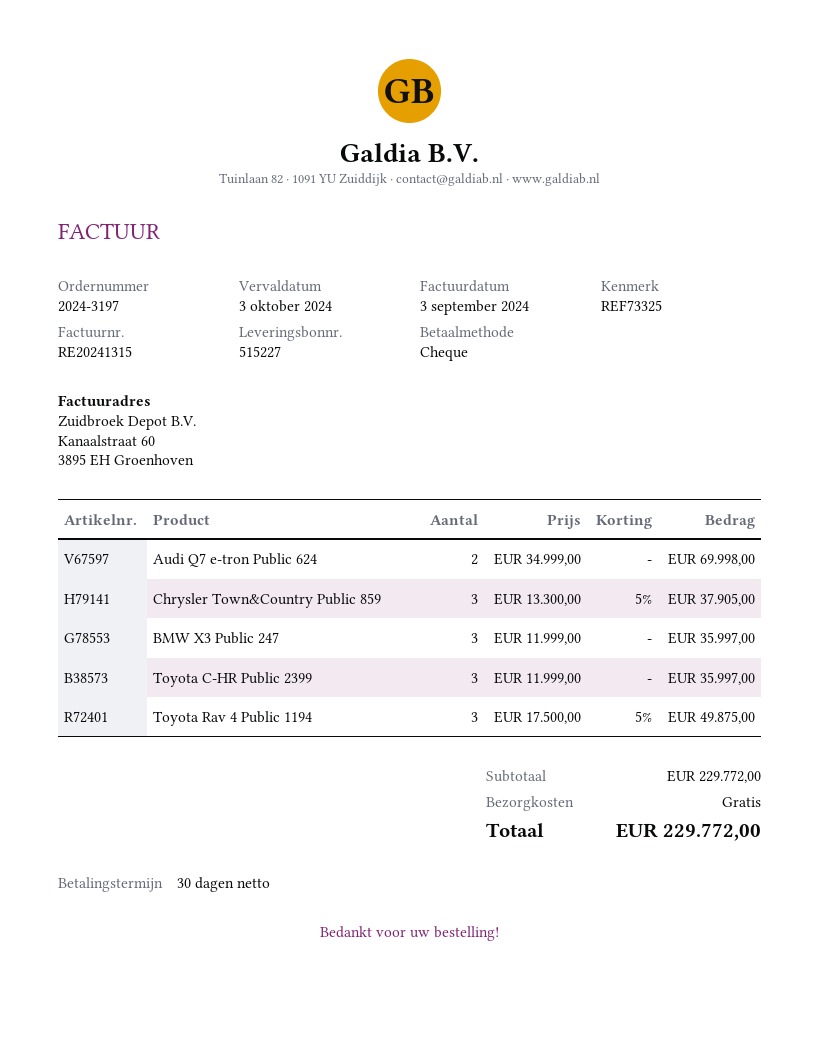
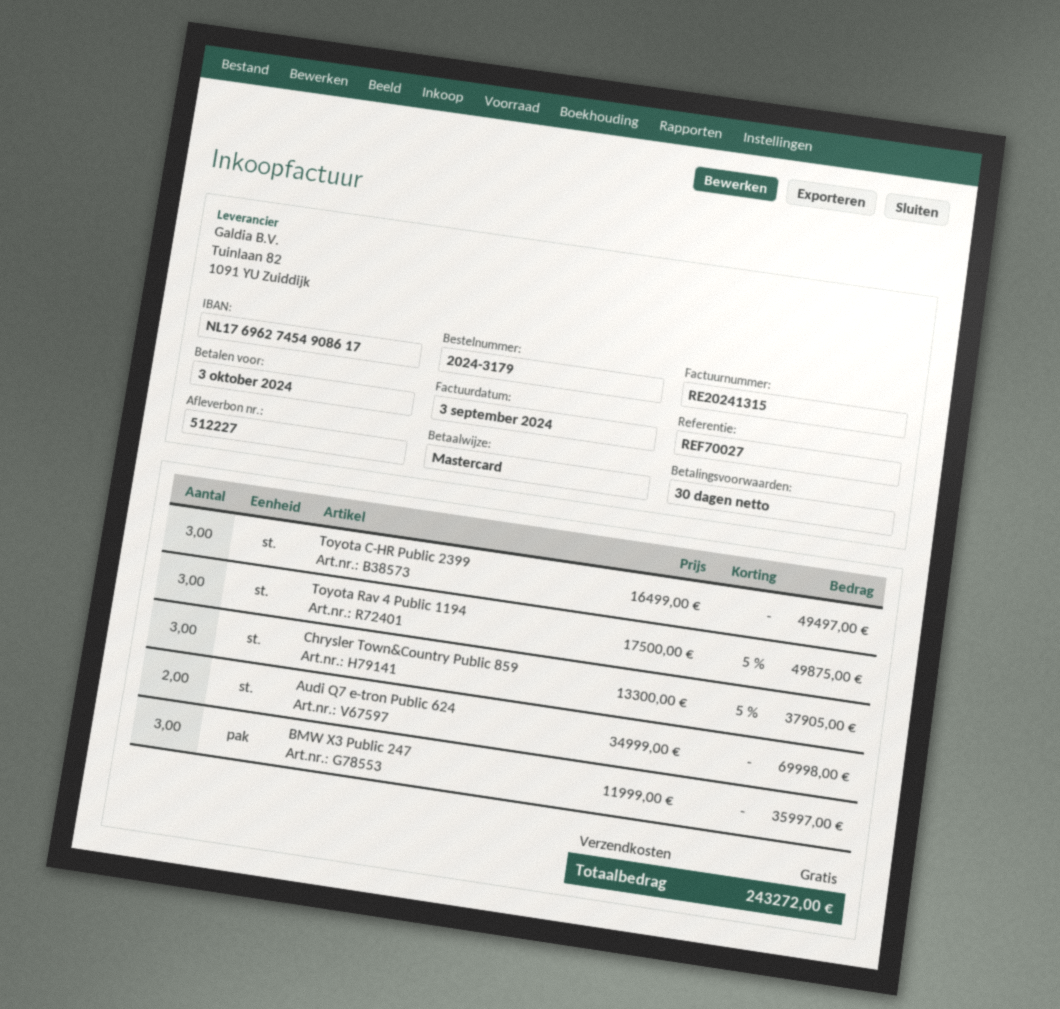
order number: 2024-3197 -> 2024-3179
delivery note number: 515227 -> 512227
reference: REF73325 -> REF70027
payment method: cheque -> Mastercard
Toyota C-HR Public 2399: 3 x 11999.00 = 35997.00 -> 3 x 16499.00 = 49497.00
total: 229772.00 -> 243272.00

